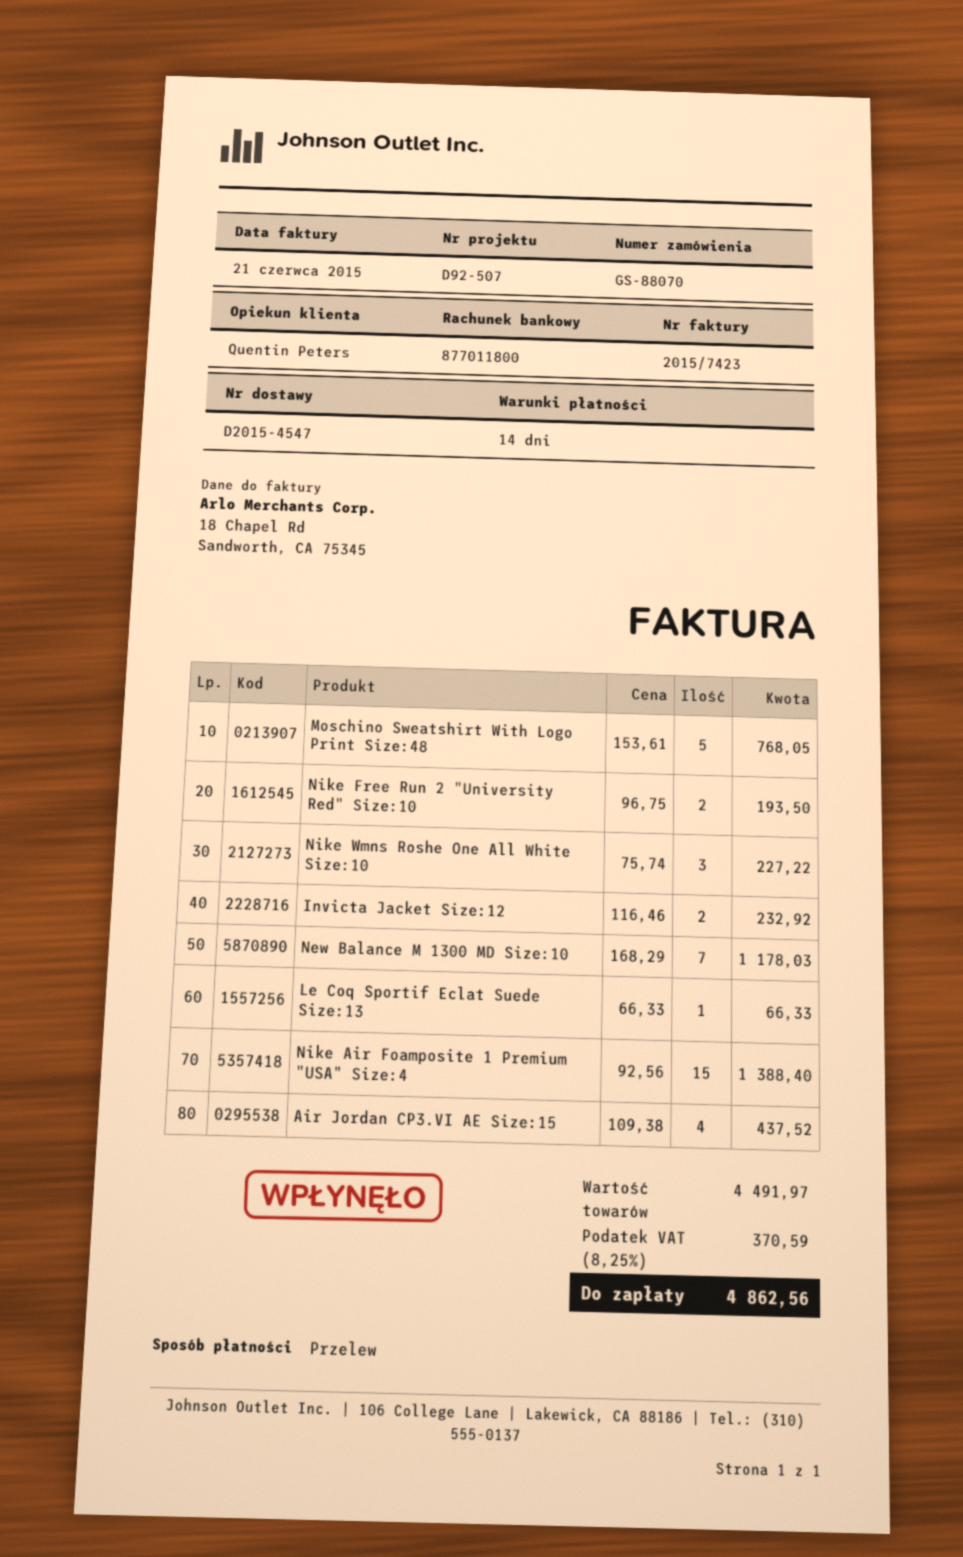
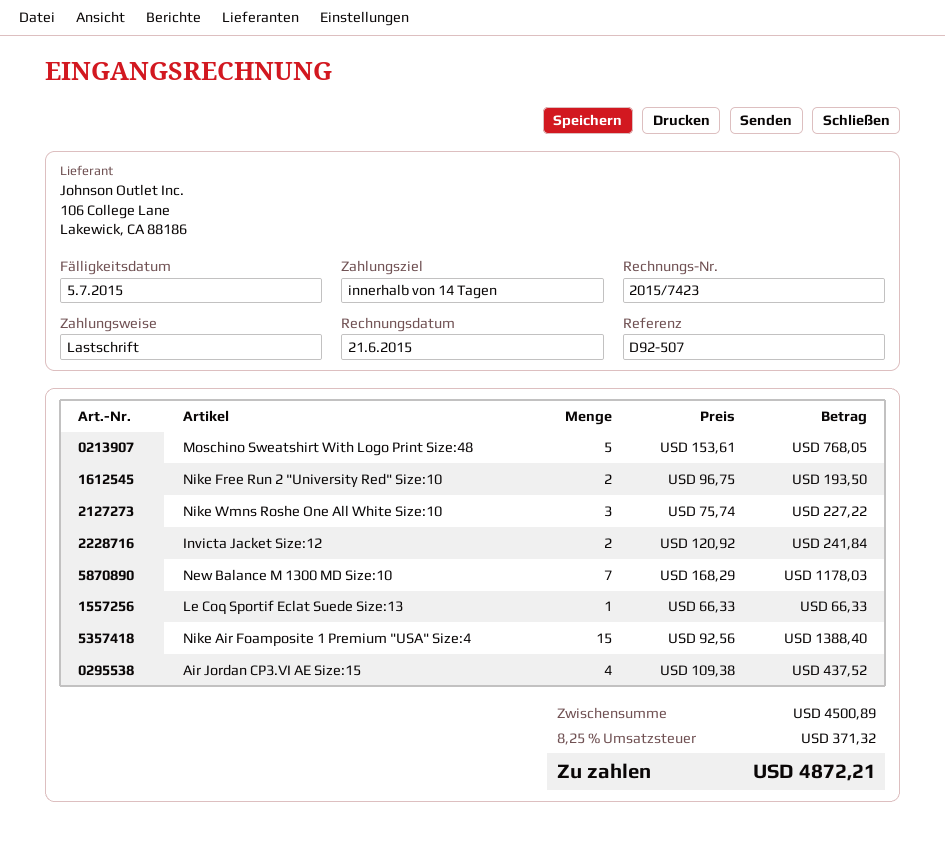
payment method: bank transfer -> direct debit
Invicta Jacket Size:12: 2 x 116.46 = 232.92 -> 2 x 120.92 = 241.84
subtotal: 4491.97 -> 4500.89
tax: 8.25% = 370.59 -> 8.25% = 371.32
total: 4862.56 -> 4872.21

